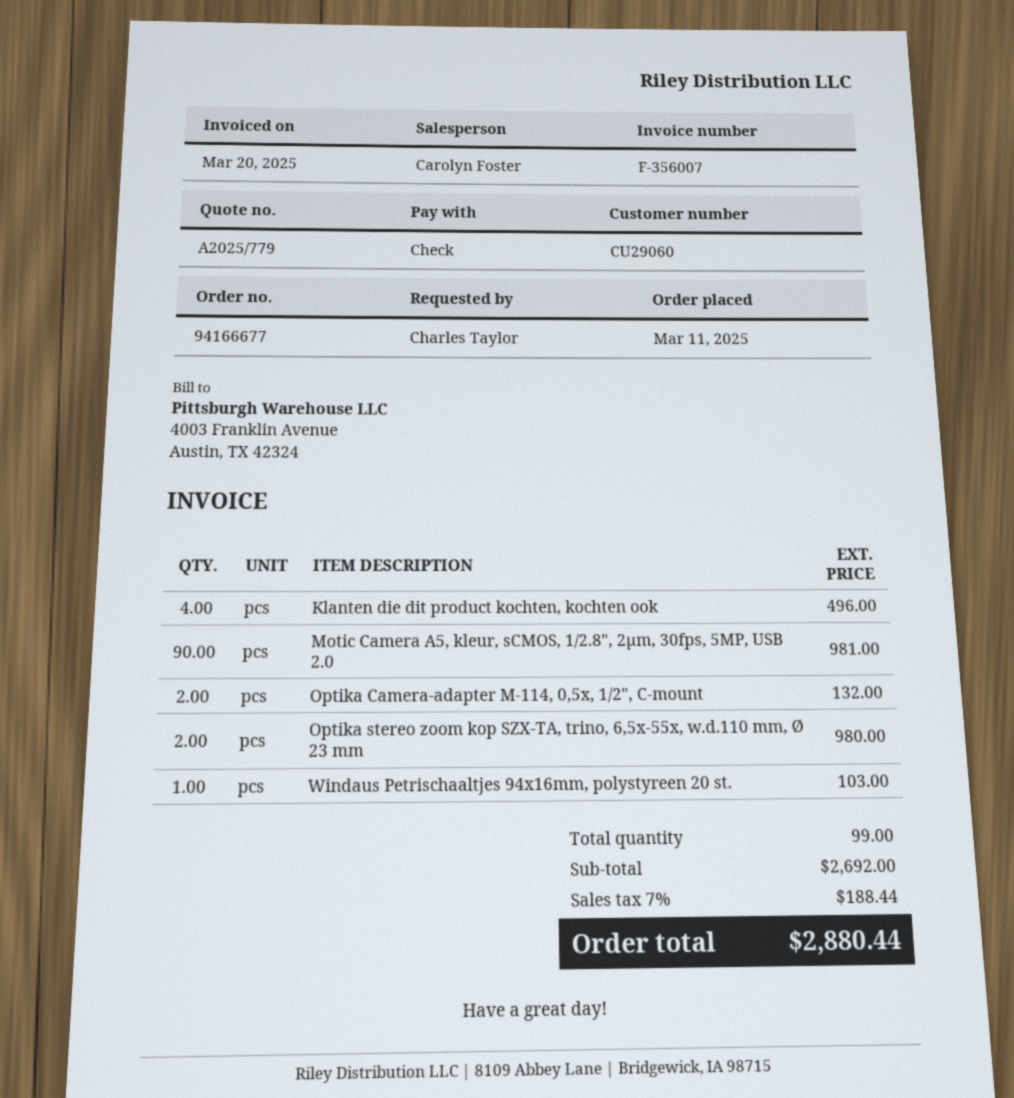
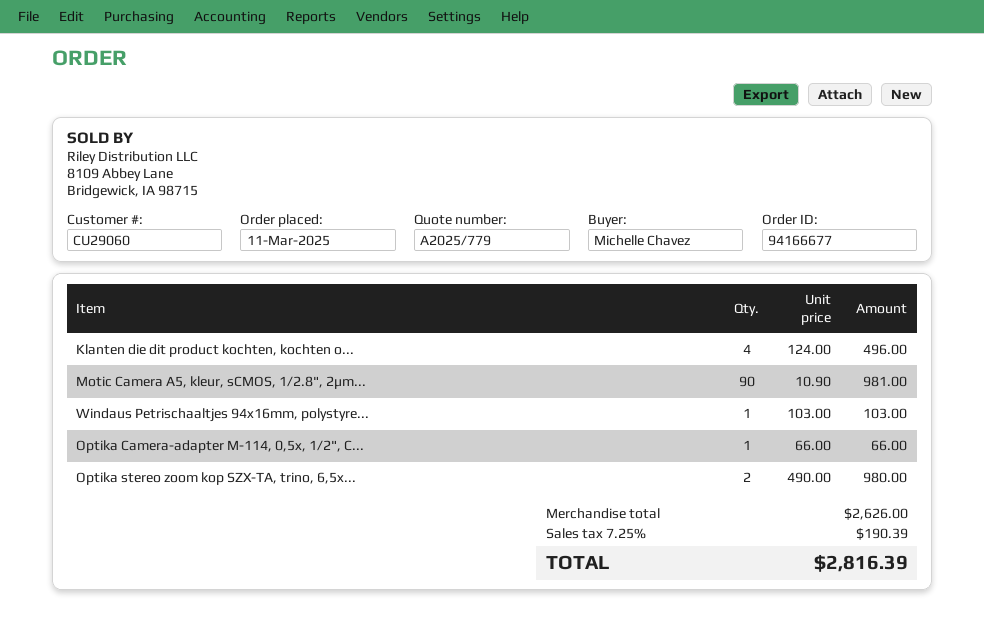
ordered by: Charles Taylor -> Michelle Chavez
Optika Camera-adapter M-114, 0,5x, 1/2", C-mount: 2 for 132.00 -> 1 for 66.00
subtotal: 2692.00 -> 2626.00
tax: 7% = 188.44 -> 7.25% = 190.39
total: 2880.44 -> 2816.39

